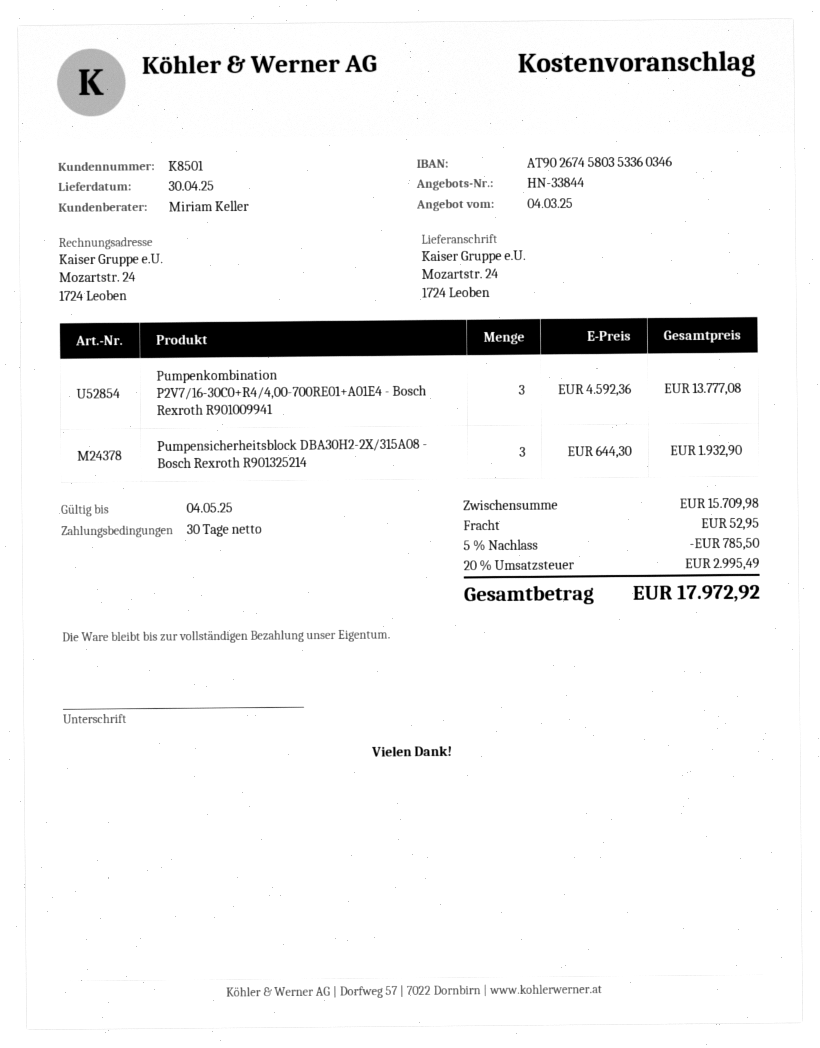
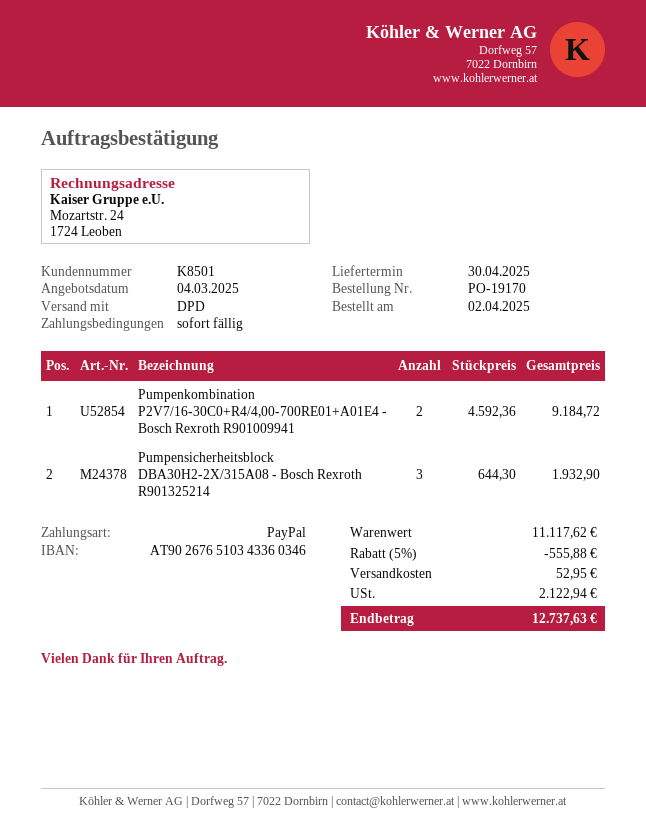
payment terms: 30 days -> on receipt
bank account: AT902674580353360346 -> AT902676510343360346
Pumpenkombination P2V7/16-30C0+R4/4,00-700RE01+A01E4 - Bosch Rexroth R901009941: 3 x 4592.36 = 13777.08 -> 2 x 4592.36 = 9184.72
subtotal: 15709.98 -> 11117.62
discount: 5% = 785.50 -> 5% = 555.88
tax: 2995.49 -> 2122.94
total: 17972.92 -> 12737.63

